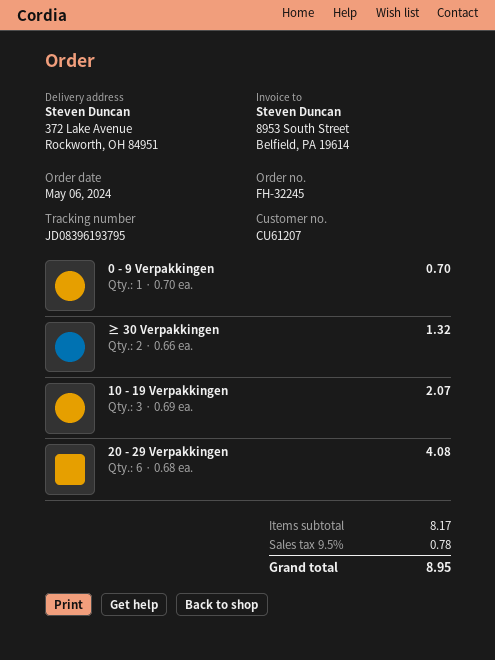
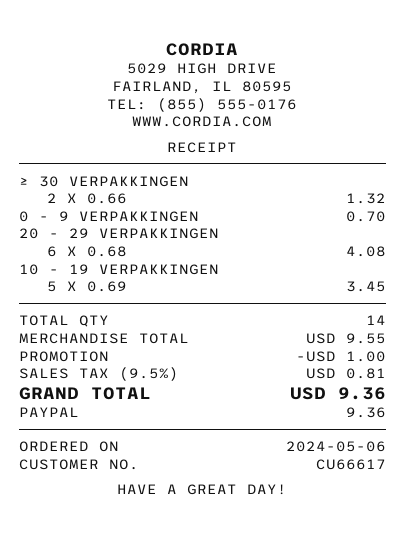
customer number: CU61207 -> CU66617
10 - 19 Verpakkingen: 3 x 0.69 = 2.07 -> 5 x 0.69 = 3.45
subtotal: 8.17 -> 9.55
discount: none -> 1.00
tax: 9.5% = 0.78 -> 9.5% = 0.81
total: 8.95 -> 9.36

